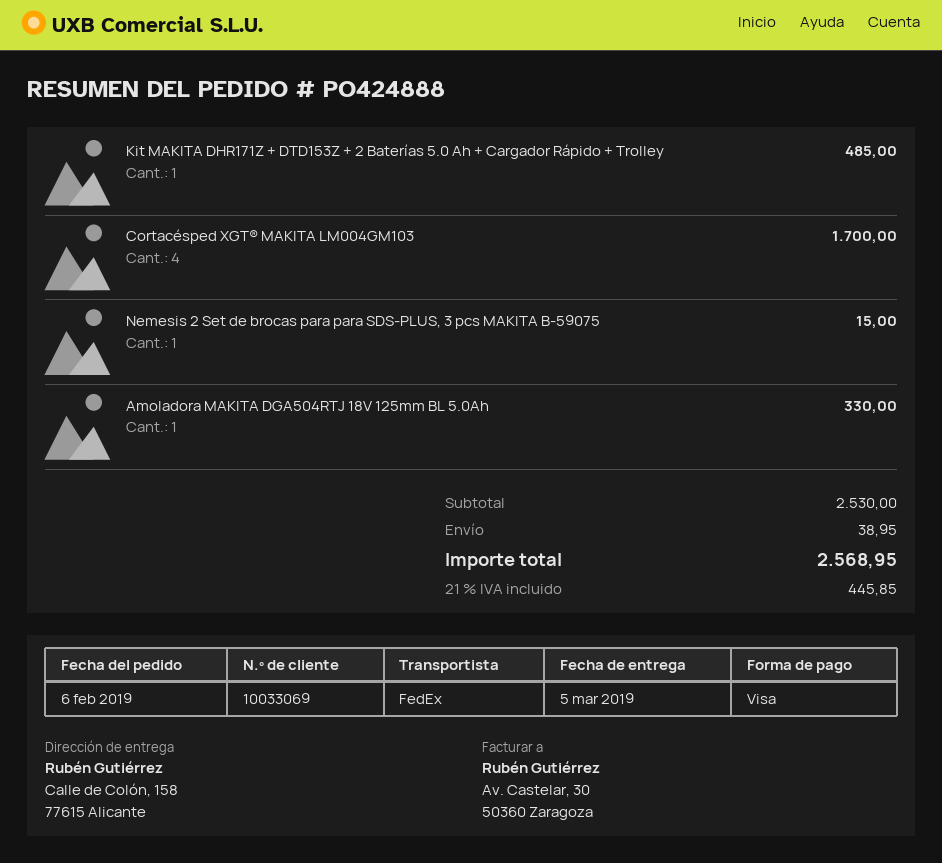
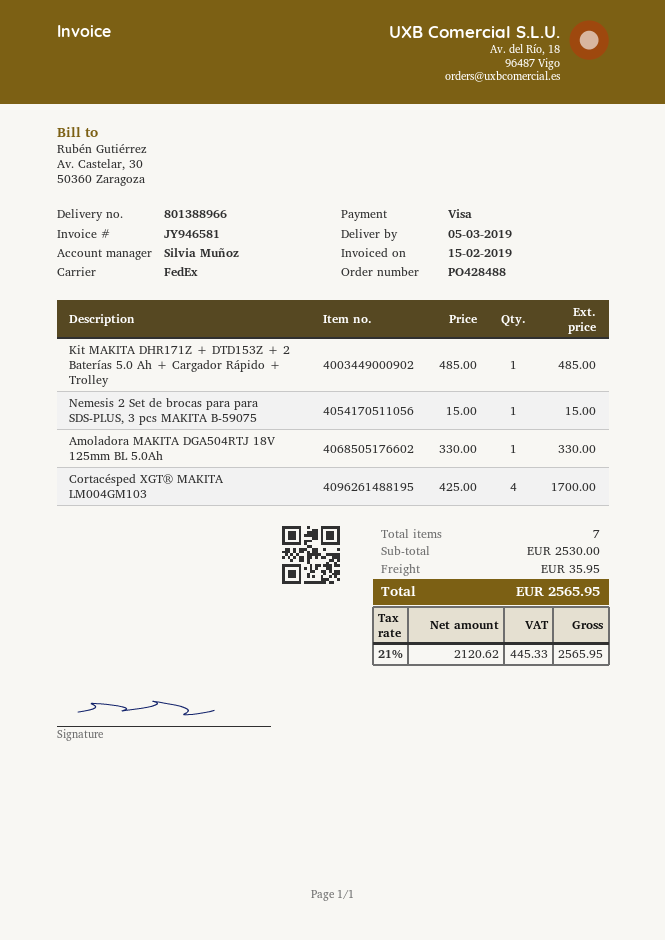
order number: PO424888 -> PO428488
shipping: 38.95 -> 35.95
tax: 21% = 445.85 -> 21% = 445.33
total: 2568.95 -> 2565.95

